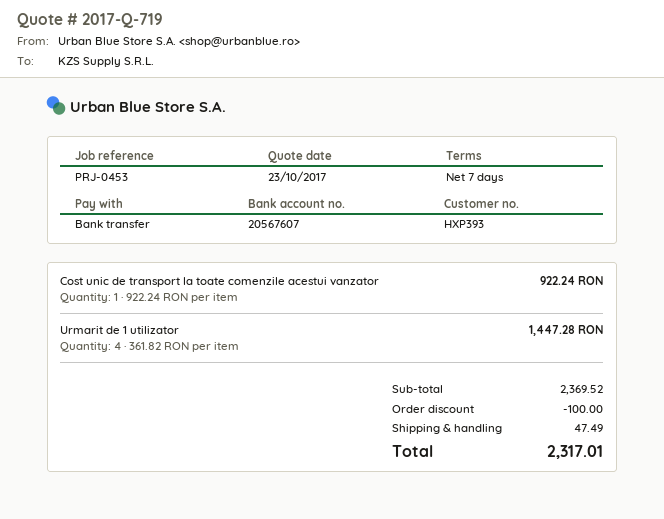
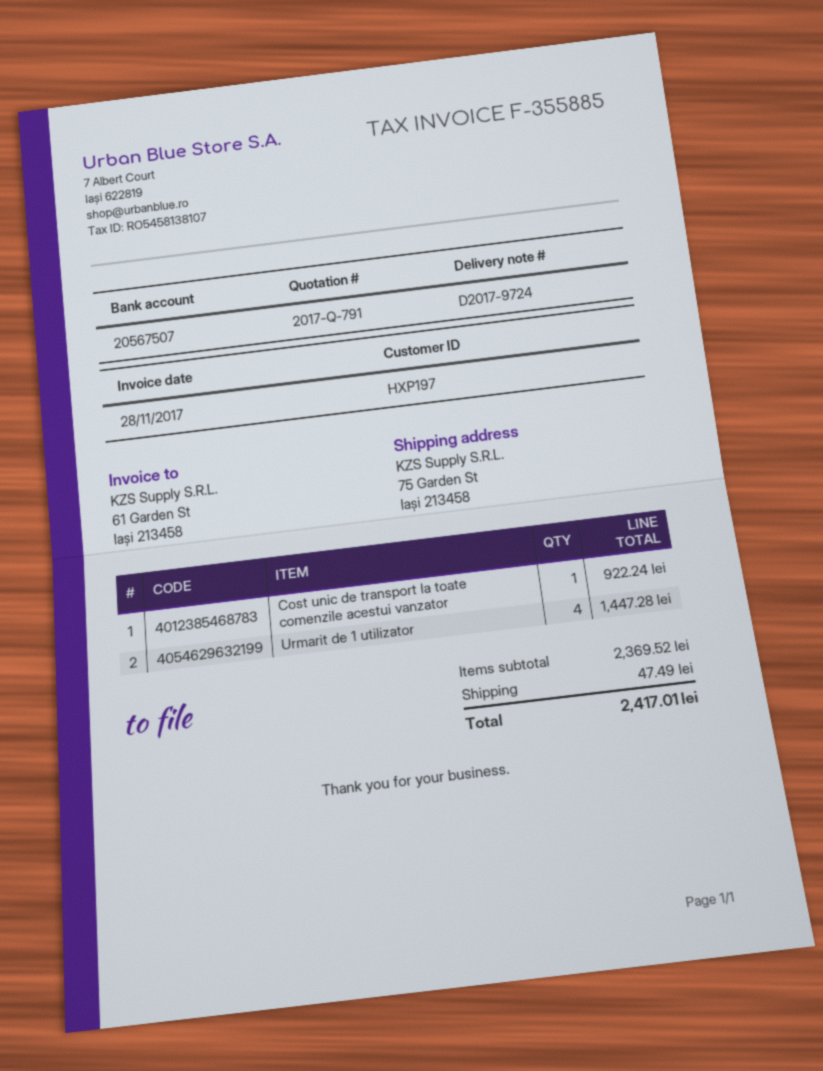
quote number: 2017-Q-719 -> 2017-Q-791
customer number: HXP393 -> HXP197
bank account: 20567607 -> 20567507
discount: 100.00 -> none
total: 2317.01 -> 2417.01

